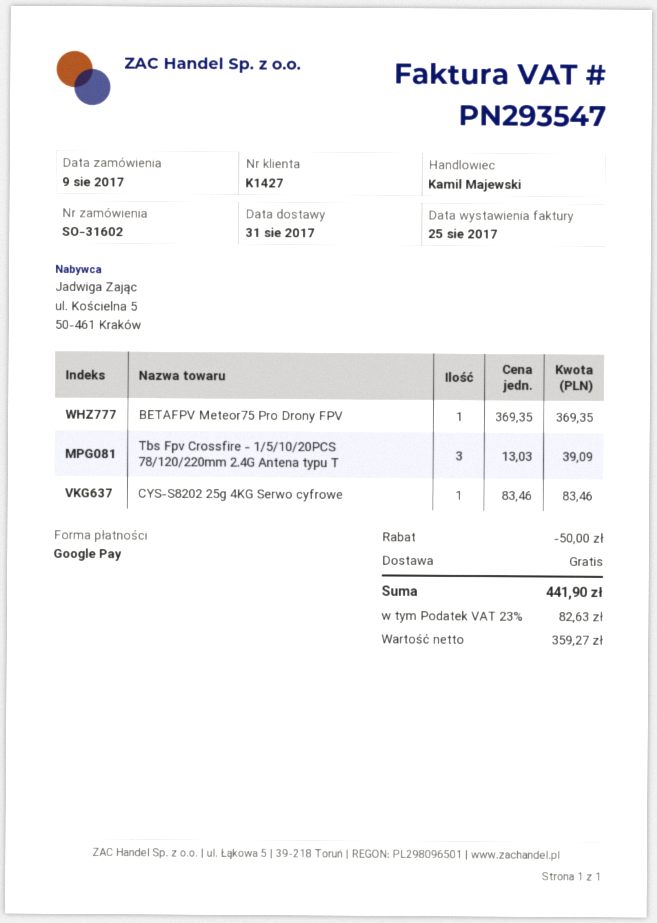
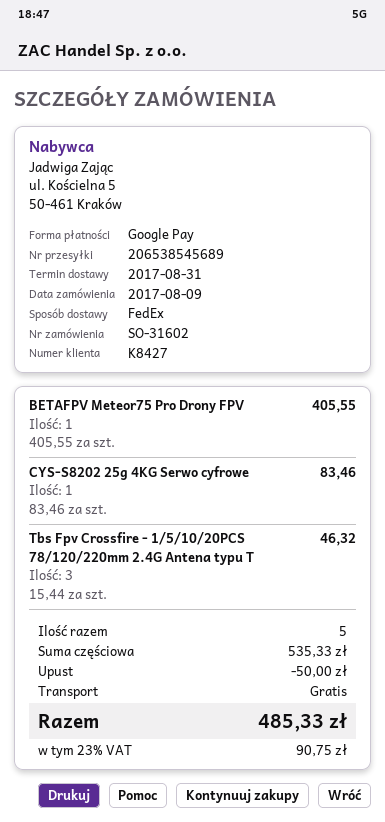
customer number: K1427 -> K8427
BETAFPV Meteor75 Pro Drony FPV: 1 x 369.35 = 369.35 -> 1 x 405.55 = 405.55
Tbs Fpv Crossfire - 1/5/10/20PCS 78/120/220mm 2.4G Antena typu T: 3 x 13.03 = 39.09 -> 3 x 15.44 = 46.32
tax: 23% = 82.63 -> 23% = 90.75
total: 441.90 -> 485.33

